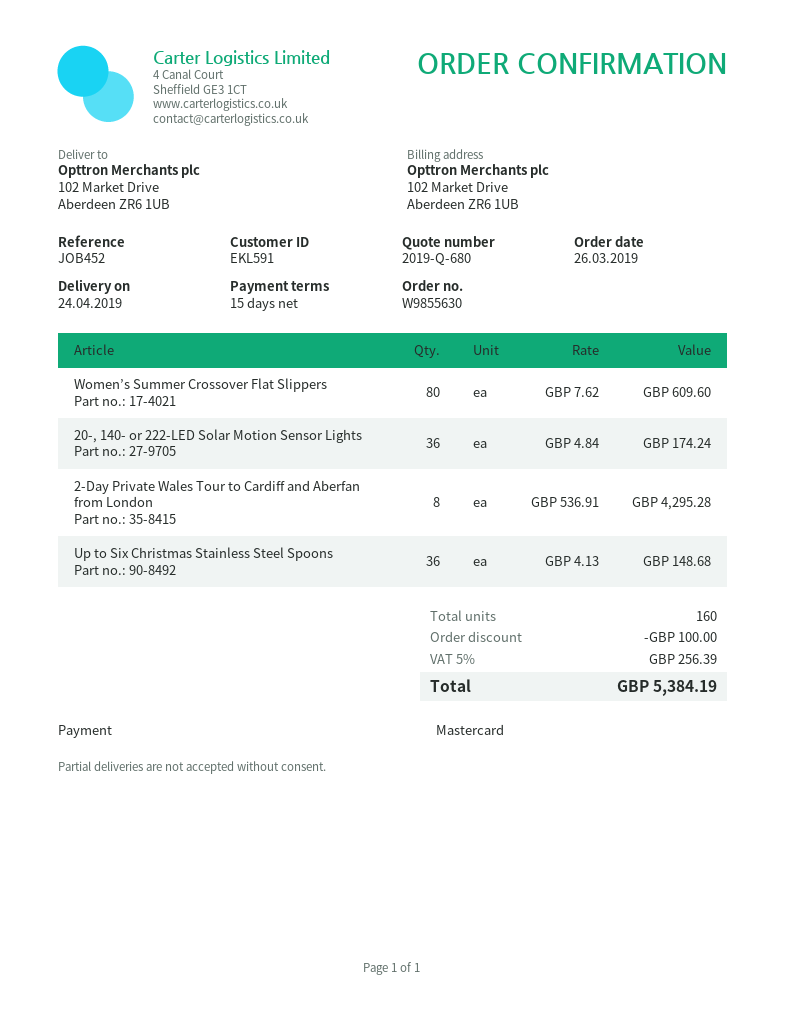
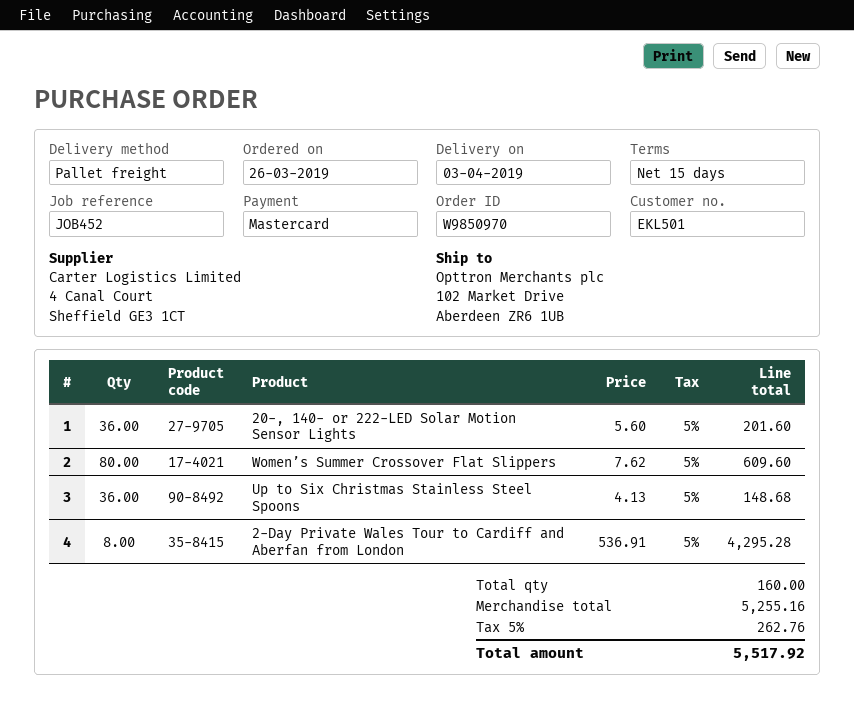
order number: W9855630 -> W9850970
delivery date: 2019-04-24 -> 2019-04-03
customer number: EKL591 -> EKL501
20-, 140- or 222-LED Solar Motion Sensor Lights: 36 x 4.84 = 174.24 -> 36 x 5.60 = 201.60
discount: 100.00 -> none
tax: 5% = 256.39 -> 5% = 262.76
total: 5384.19 -> 5517.92

